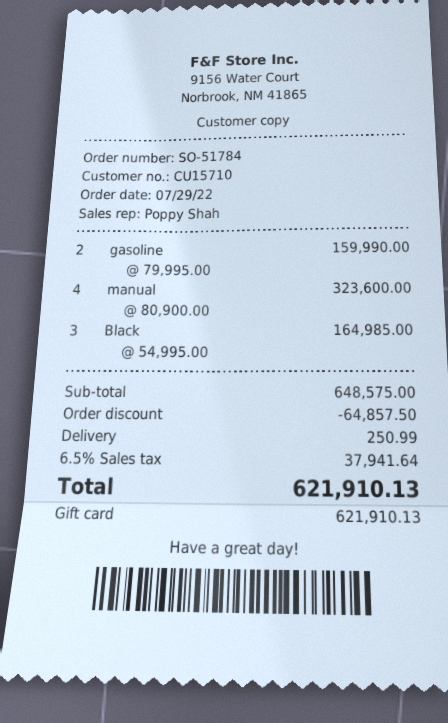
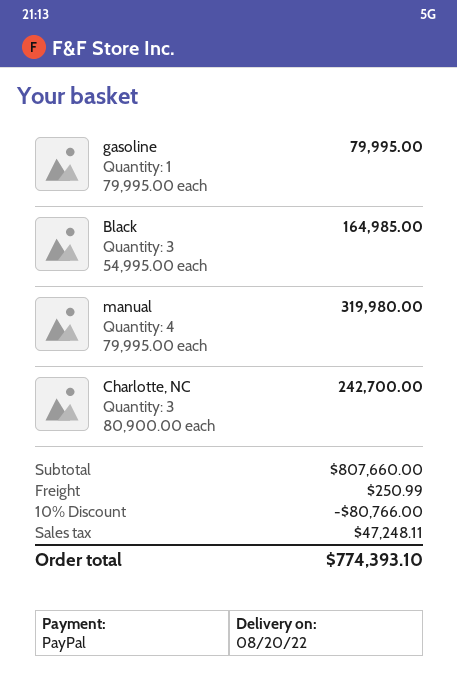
payment method: gift card -> PayPal
gasoline: 2 x 79995.00 = 159990.00 -> 1 x 79995.00 = 79995.00
manual: 4 x 80900.00 = 323600.00 -> 4 x 79995.00 = 319980.00
Charlotte, NC: none -> 3 x 80900.00 = 242700.00
subtotal: 648575.00 -> 807660.00
discount: 64857.50 -> 80766.00
tax: 37941.64 -> 47248.11
total: 621910.13 -> 774393.10

